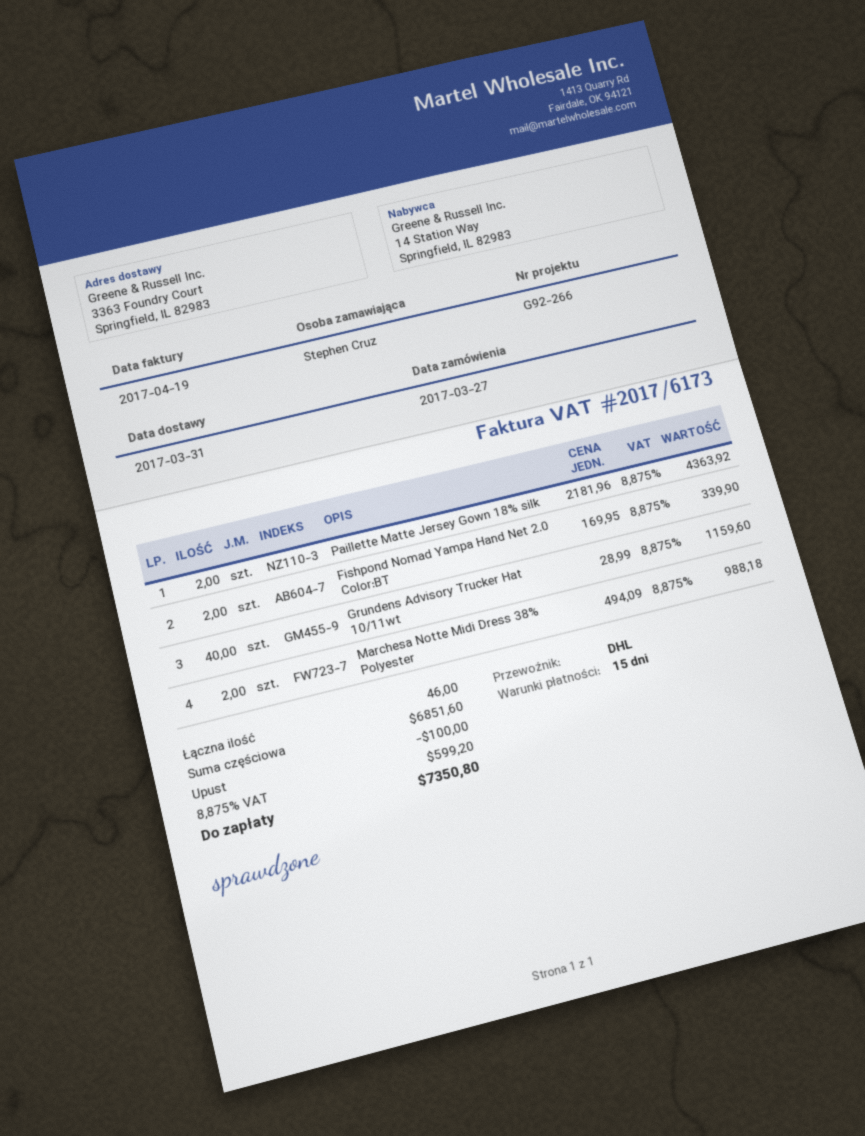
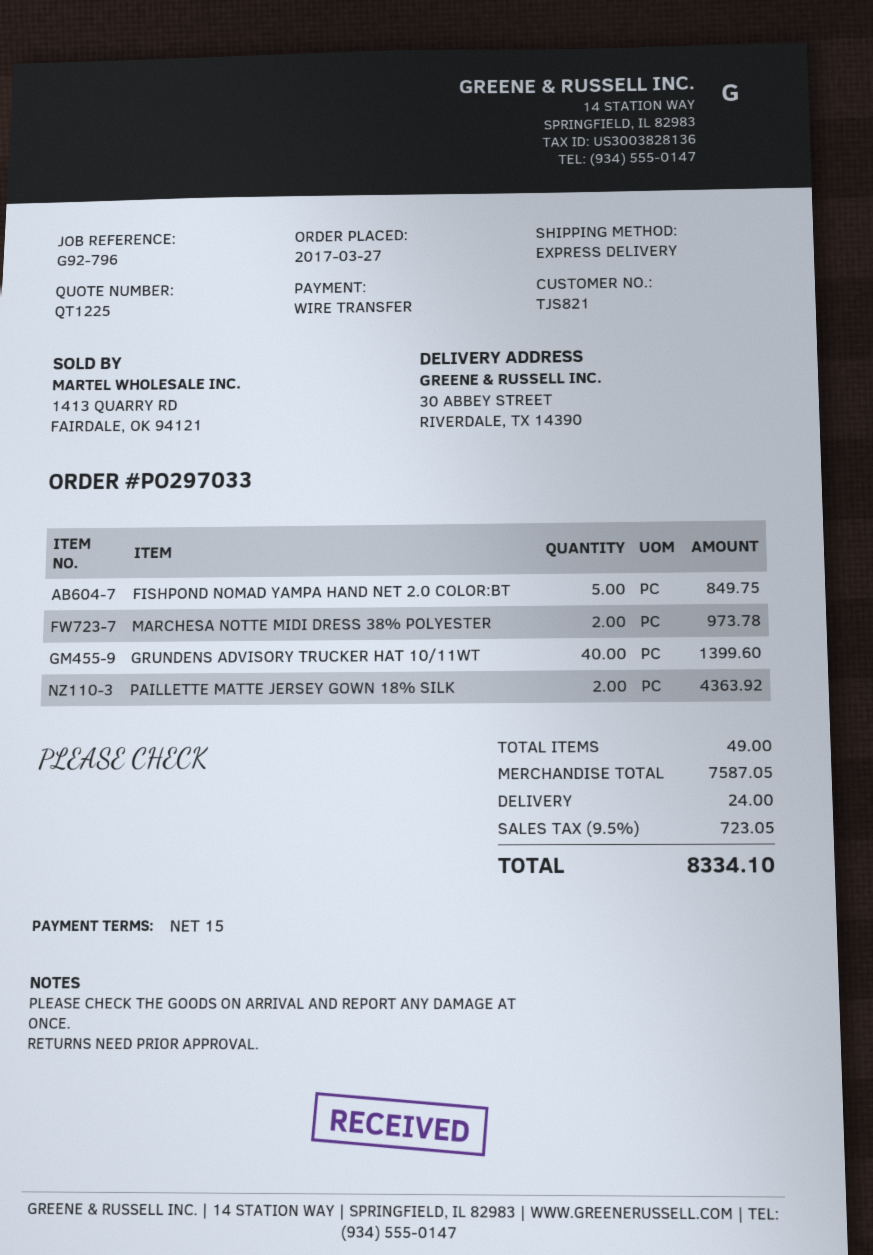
reference: G92-266 -> G92-796
shipping method: DHL -> express
ship to: 3363 Foundry Court, Springfield, IL 82983 -> 30 ABBEY STREET, RIVERDALE, TX 14390
Fishpond Nomad Yampa Hand Net 2.0 Color:BT: 2 for 339.90 -> 5 for 849.75
Grundens Advisory Trucker Hat 10/11wt: 40 for 1159.60 -> 40 for 1399.60
Marchesa Notte Midi Dress 38% Polyester: 2 for 988.18 -> 2 for 973.78
total quantity: 46 -> 49
subtotal: 6851.60 -> 7587.05
discount: 100.00 -> none
shipping: none -> 24.00
tax: 8.875% = 599.20 -> 9.5% = 723.05
total: 7350.80 -> 8334.10

